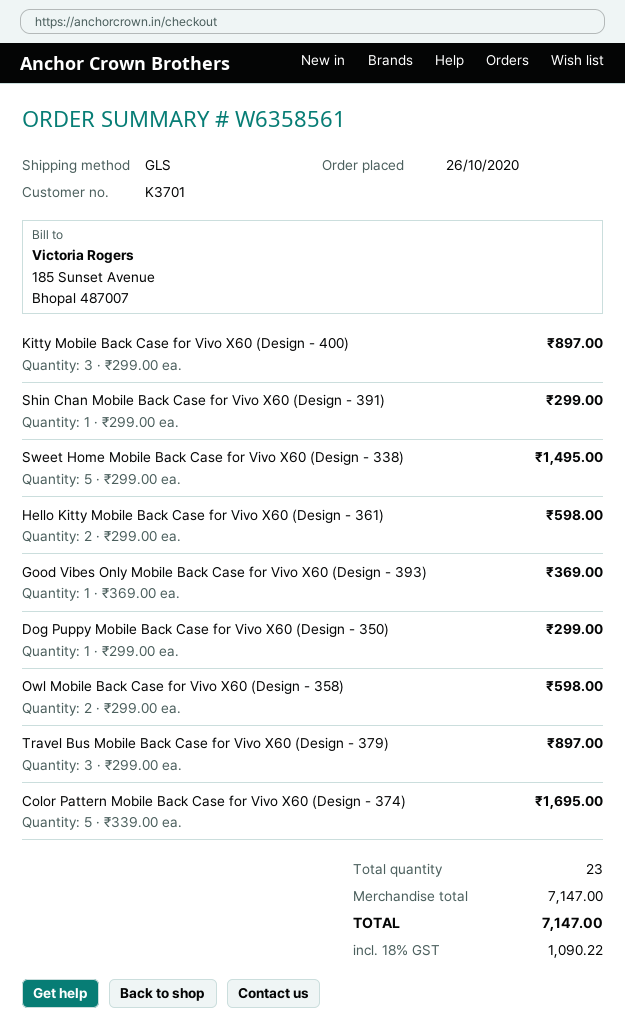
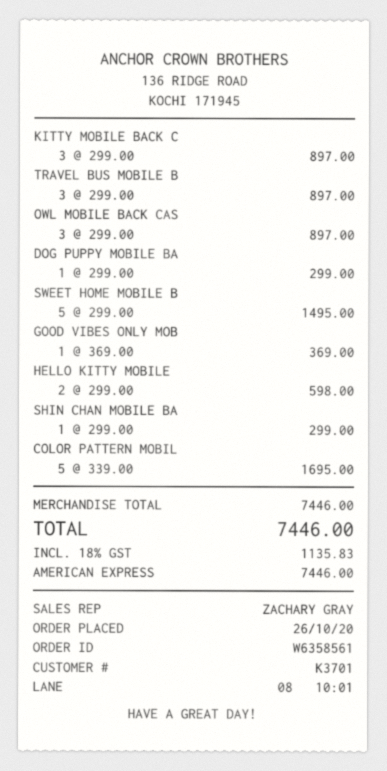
Owl Mobile Back Case for Vivo X60 (Design - 358): 2 x 299.00 = 598.00 -> 3 x 299.00 = 897.00
subtotal: 7147.00 -> 7446.00
tax: 18% = 1090.22 -> 18% = 1135.83
total: 7147.00 -> 7446.00

